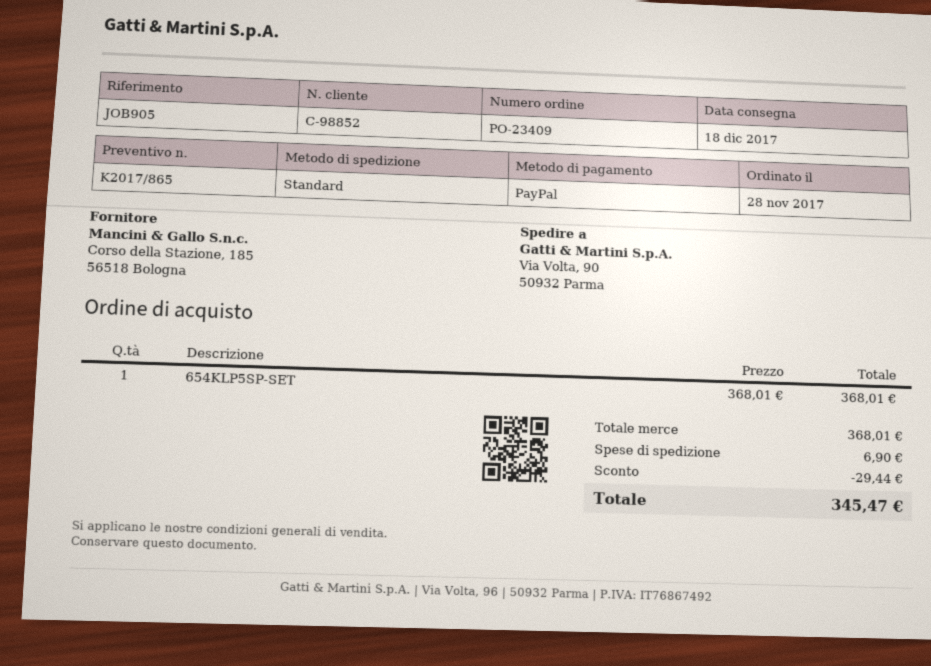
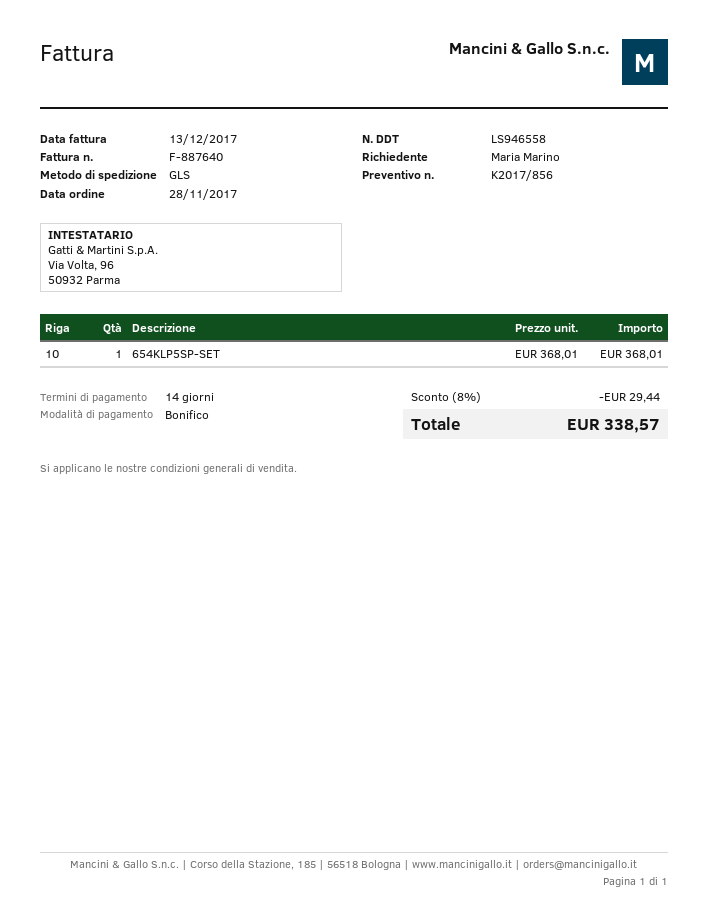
quote number: K2017/865 -> K2017/856
payment method: PayPal -> bank transfer
shipping method: standard -> GLS
shipping: 6.90 -> none
total: 345.47 -> 338.57

